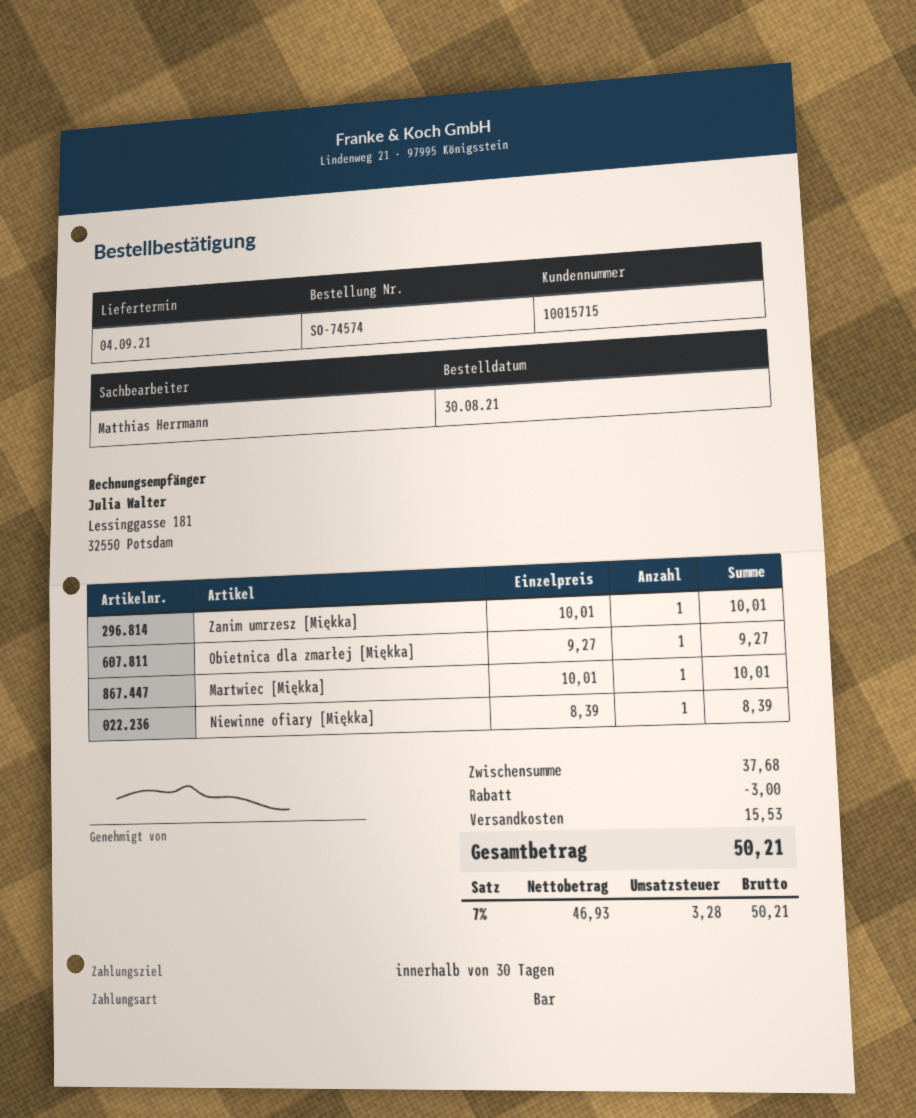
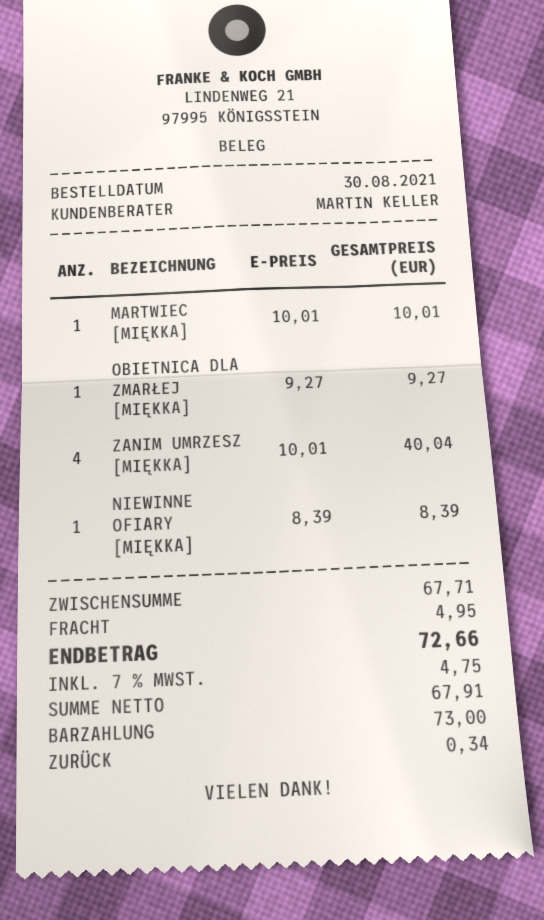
sales rep: Matthias Herrmann -> MARTIN KELLER
Zanim umrzesz [Miękka]: 1 x 10.01 = 10.01 -> 4 x 10.01 = 40.04
subtotal: 37.68 -> 67.71
discount: 3.00 -> none
shipping: 15.53 -> 4.95
net: 46.93 -> 67.91
tax: 7% = 3.28 -> 7% = 4.75
total: 50.21 -> 72.66

